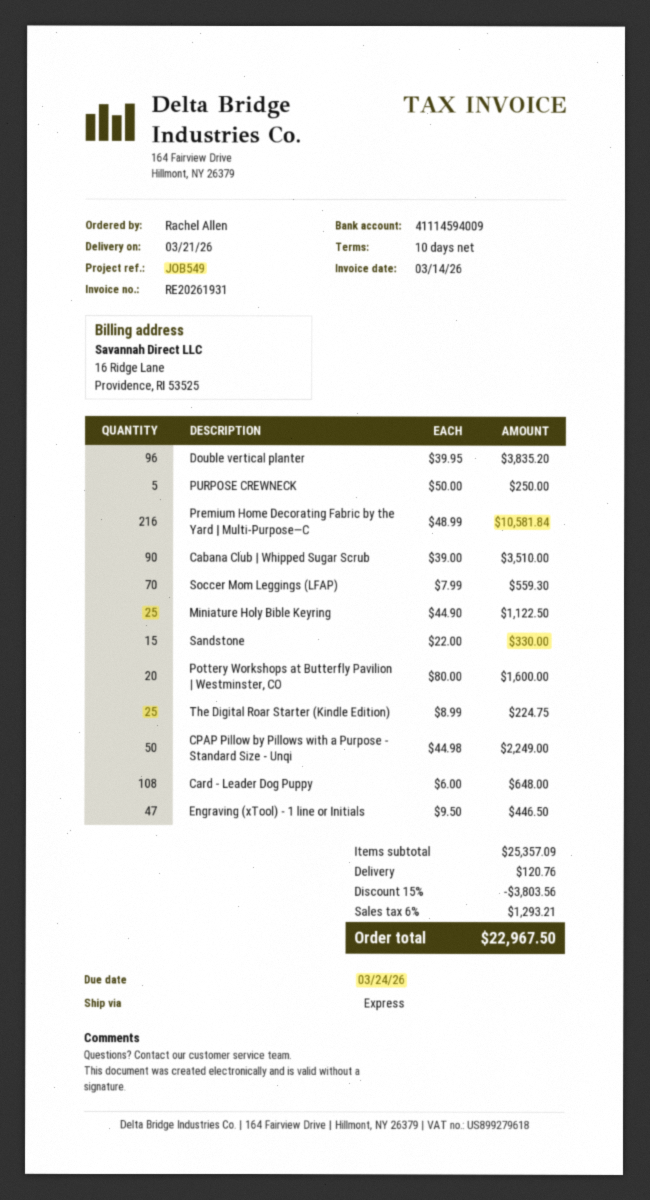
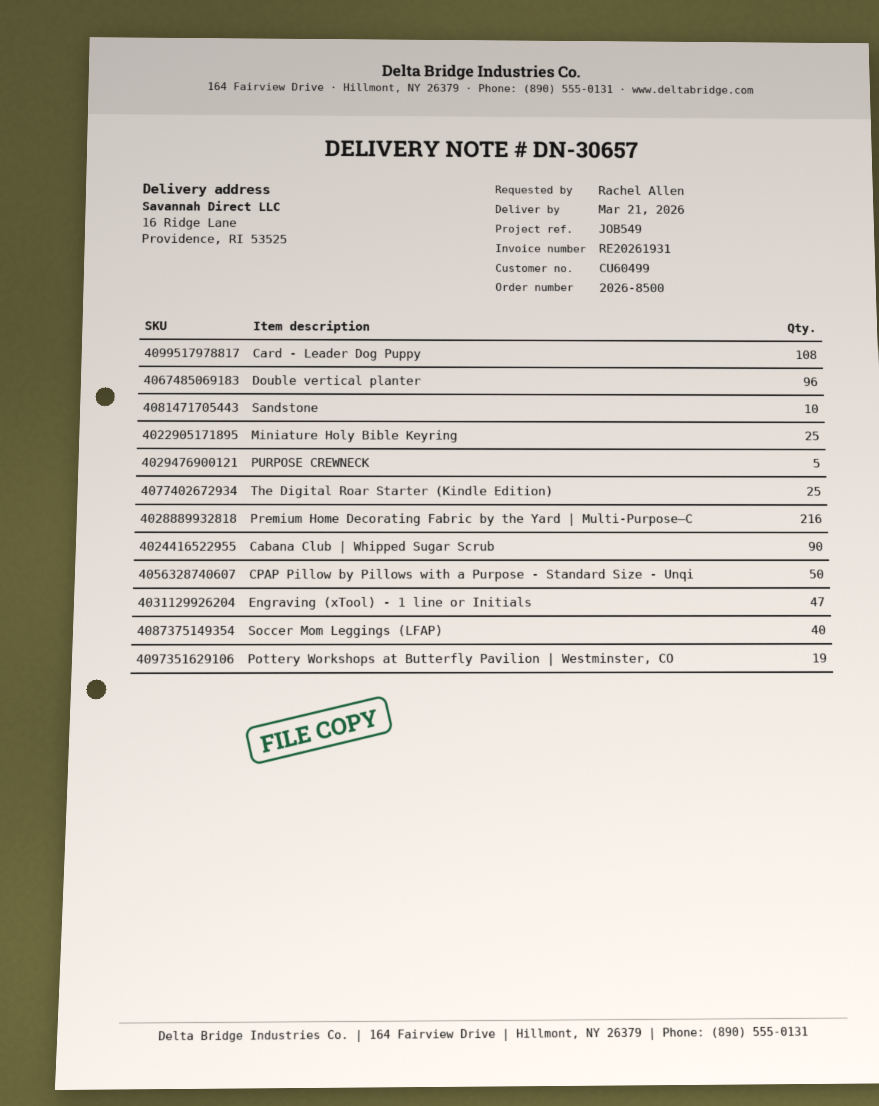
Soccer Mom Leggings (LFAP): 70 -> 40
Sandstone: 15 -> 10
Pottery Workshops at Butterfly Pavilion | Westminster, CO: 20 -> 19

